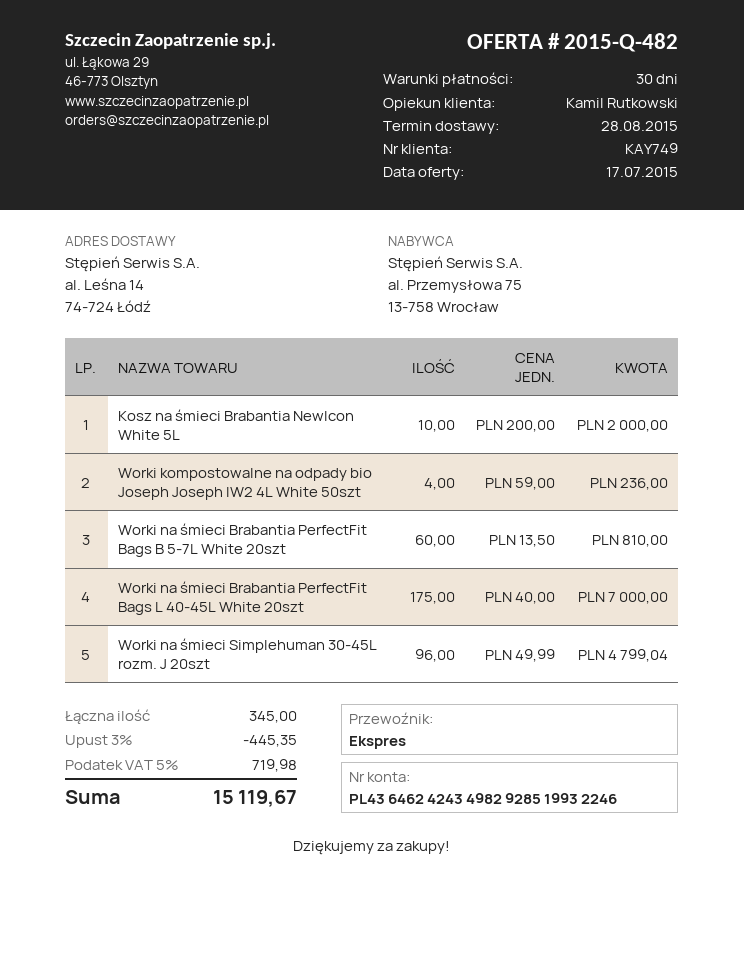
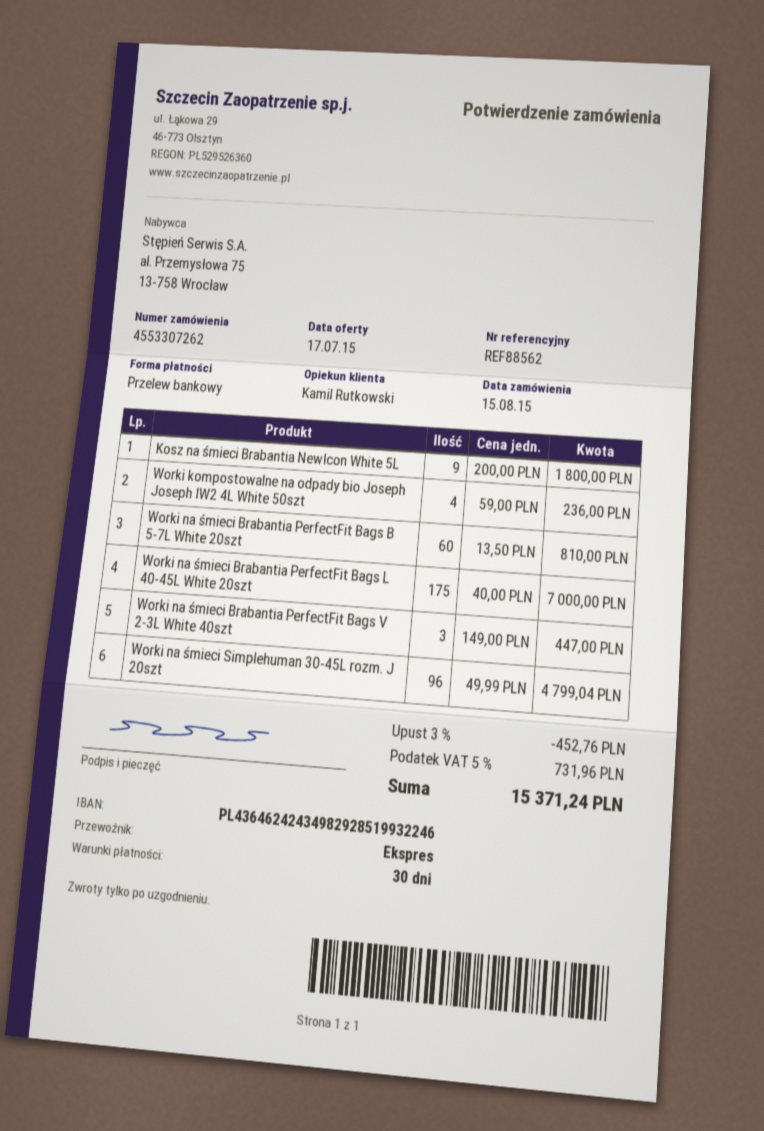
Kosz na śmieci Brabantia NewIcon White 5L: 10 x 200.00 = 2000.00 -> 9 x 200.00 = 1800.00
Worki na śmieci Brabantia PerfectFit Bags V 2-3L White 40szt: none -> 3 x 149.00 = 447.00
discount: 3% = 445.35 -> 3% = 452.76
tax: 5% = 719.98 -> 5% = 731.96
total: 15119.67 -> 15371.24

